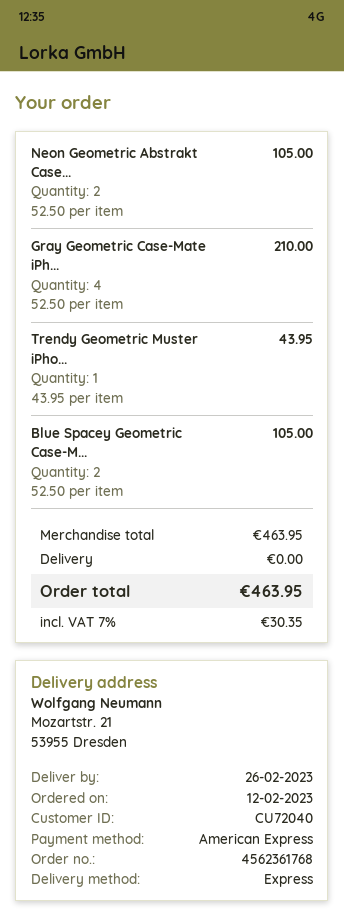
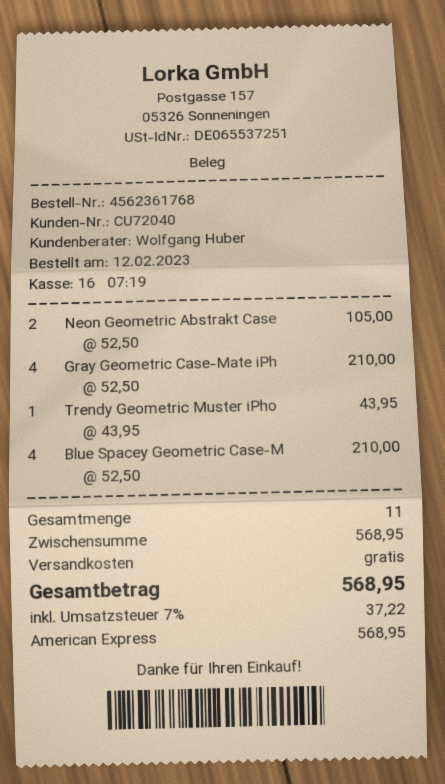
Blue Spacey Geometric Case-M...: 2 x 52.50 = 105.00 -> 4 x 52.50 = 210.00
subtotal: 463.95 -> 568.95
tax: 7% = 30.35 -> 7% = 37.22
total: 463.95 -> 568.95

